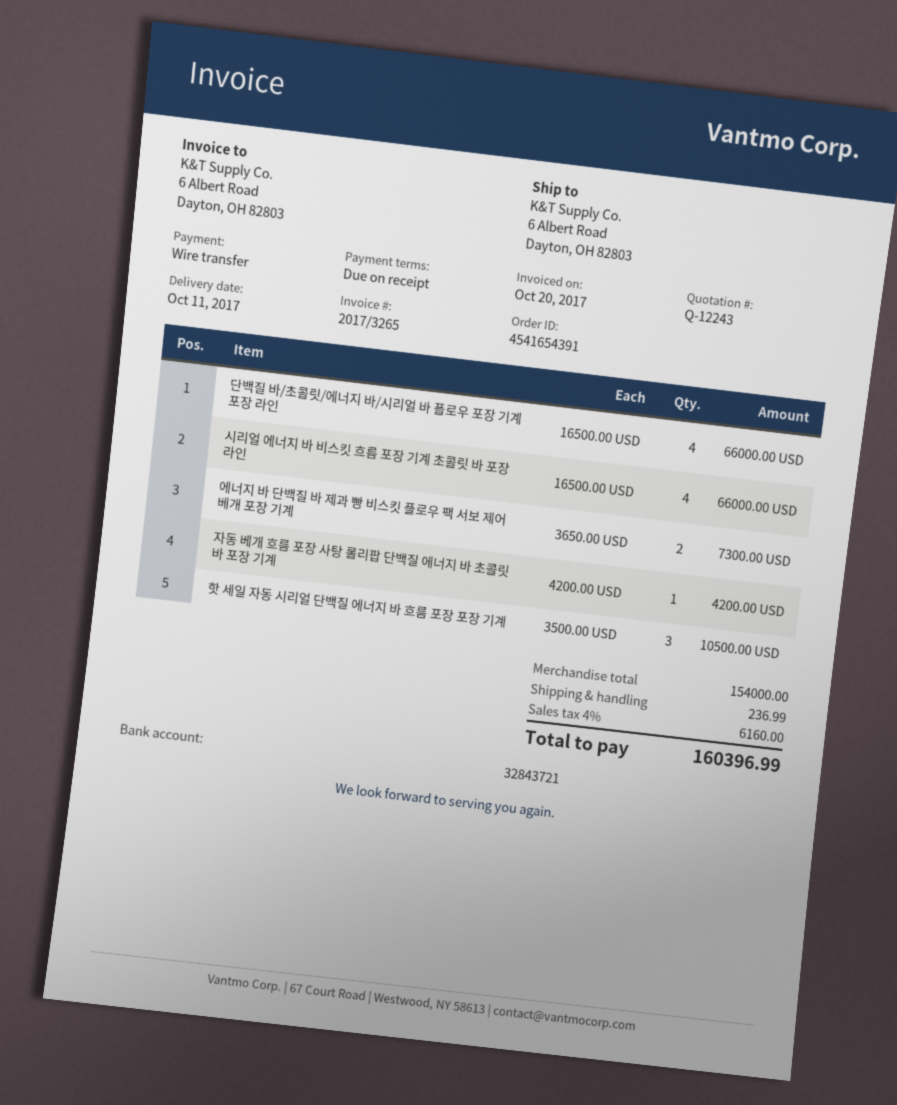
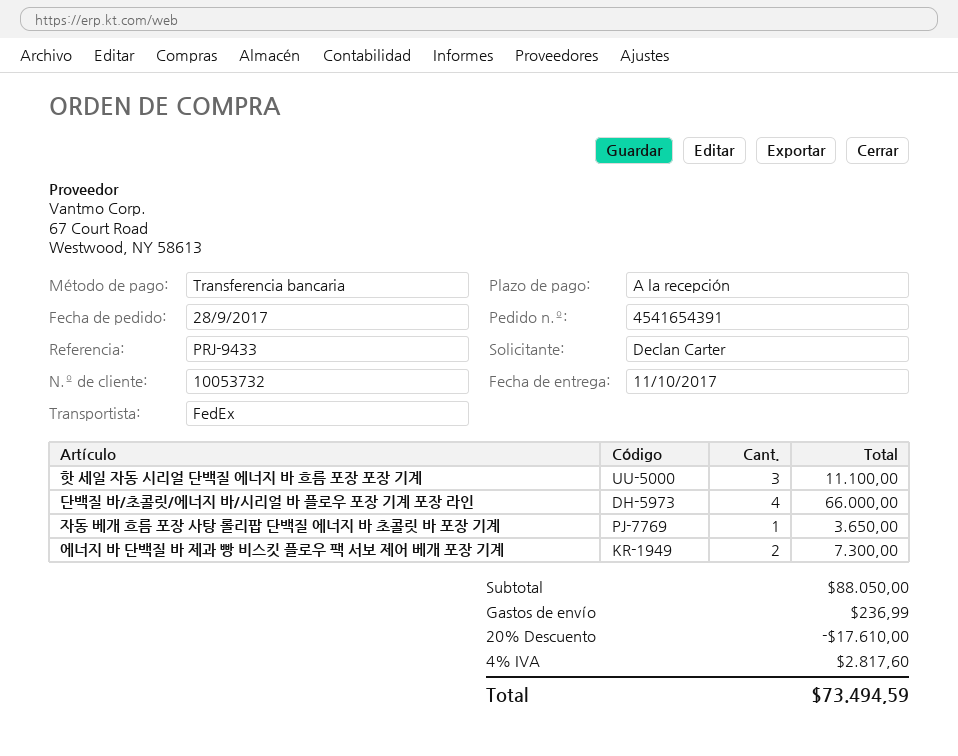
시리얼 에너지 바 비스킷 흐름 포장 기계 초콜릿 바 포장 라인: 4 for 66000.00 -> none
자동 베개 흐름 포장 사탕 롤리팝 단백질 에너지 바 초콜릿 바 포장 기계: 1 for 4200.00 -> 1 for 3650.00
핫 세일 자동 시리얼 단백질 에너지 바 흐름 포장 포장 기계: 3 for 10500.00 -> 3 for 11100.00
subtotal: 154000.00 -> 88050.00
discount: none -> 20% = 17610.00
tax: 4% = 6160.00 -> 4% = 2817.60
total: 160396.99 -> 73494.59

